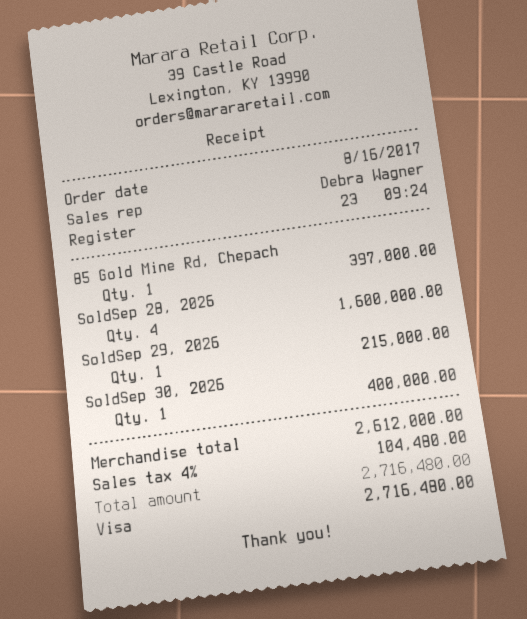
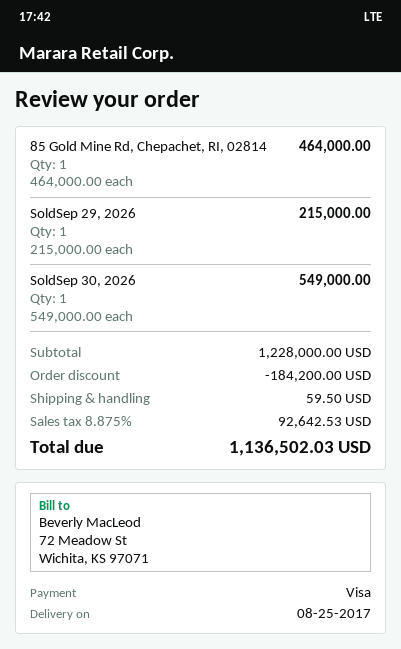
85 Gold Mine Rd, Chepach: 1 for 397000.00 -> 1 for 464000.00
SoldSep 28, 2026: 4 for 1600000.00 -> none
SoldSep 30, 2026: 1 for 400000.00 -> 1 for 549000.00
subtotal: 2612000.00 -> 1228000.00
discount: none -> 184200.00
shipping: none -> 59.50
tax: 4% = 104480.00 -> 8.875% = 92642.53
total: 2716480.00 -> 1136502.03

